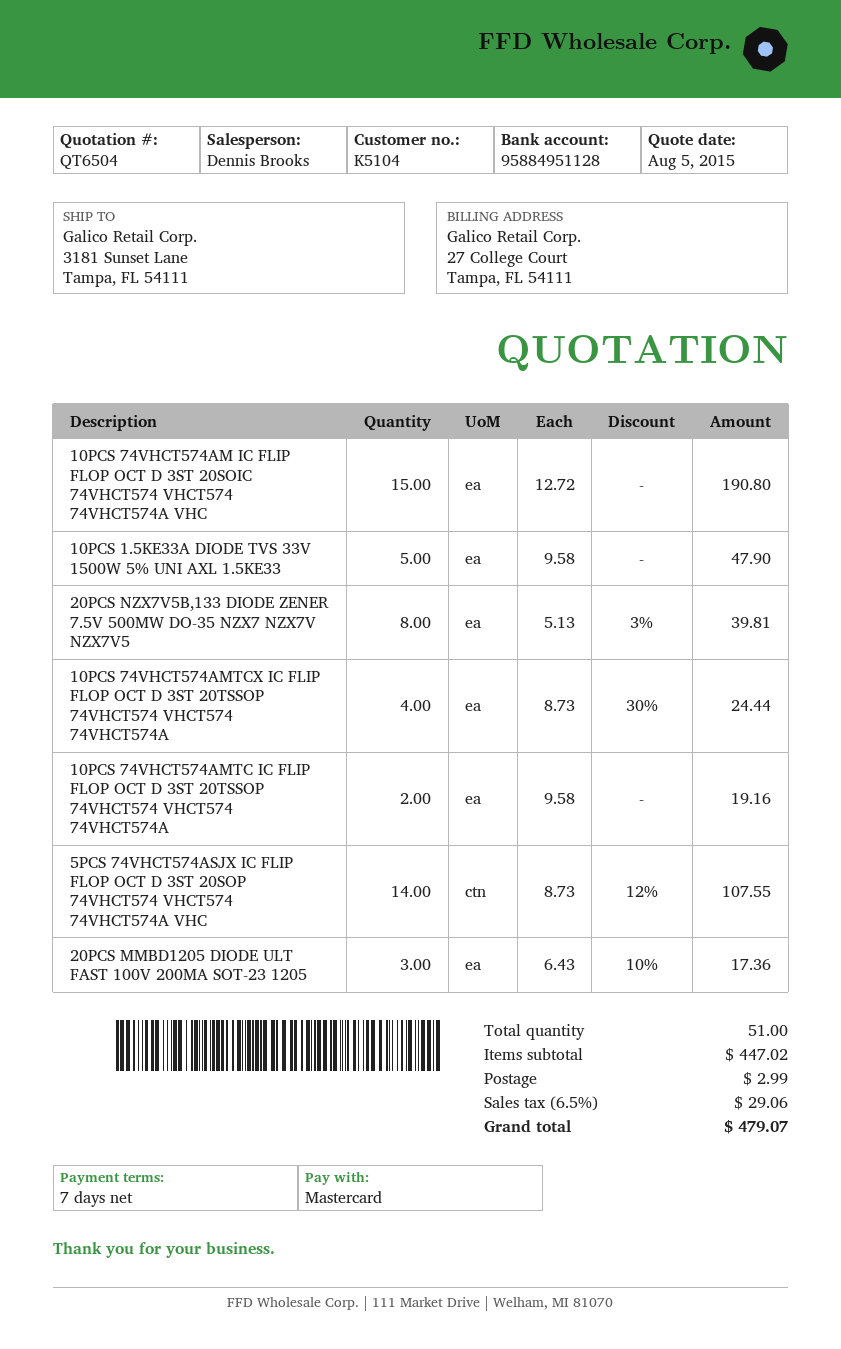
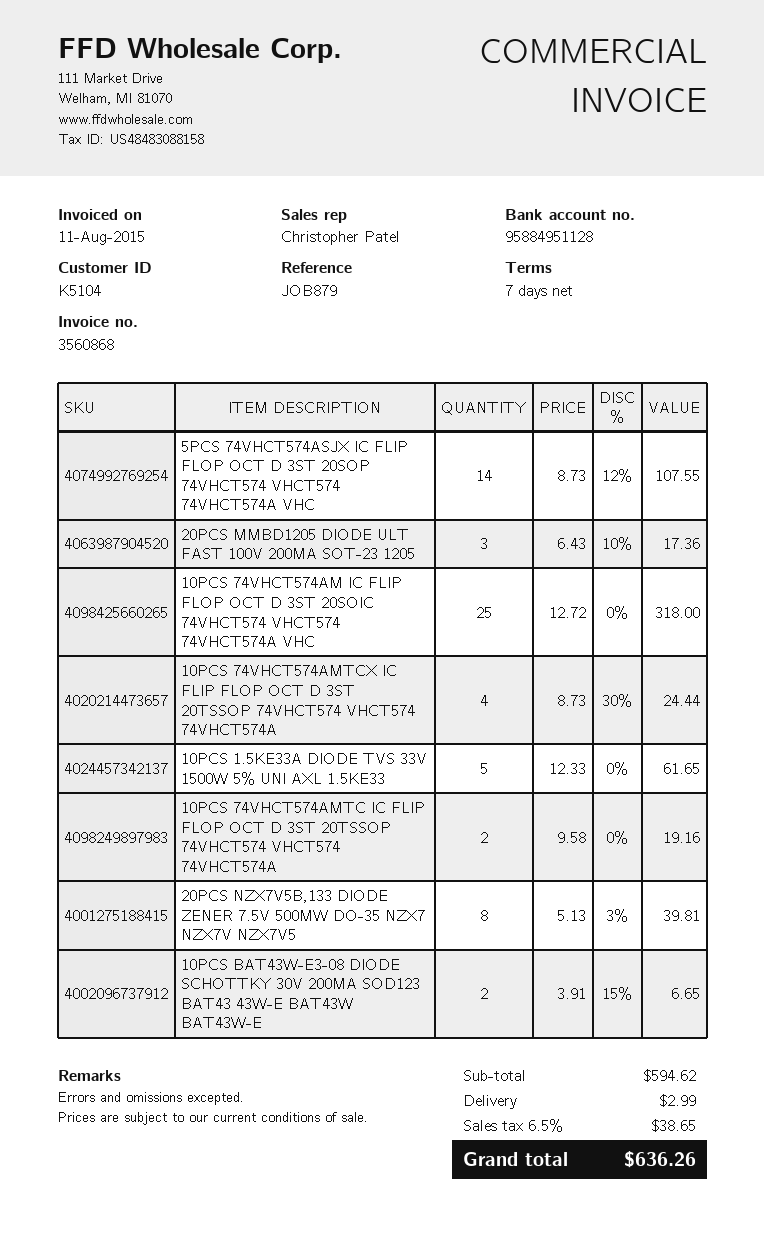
sales rep: Dennis Brooks -> Christopher Patel
10PCS 74VHCT574AM IC FLIP FLOP OCT D 3ST 20SOIC 74VHCT574 VHCT574 74VHCT574A VHC: 15 x 12.72 = 190.80 -> 25 x 12.72 = 318.00
10PCS 1.5KE33A DIODE TVS 33V 1500W 5% UNI AXL 1.5KE33: 5 x 9.58 = 47.90 -> 5 x 12.33 = 61.65
10PCS BAT43W-E3-08 DIODE SCHOTTKY 30V 200MA SOD123 BAT43 43W-E BAT43W BAT43W-E: none -> 2 x 3.91 - 15% = 6.65
subtotal: 447.02 -> 594.62
tax: 6.5% = 29.06 -> 6.5% = 38.65
total: 479.07 -> 636.26

